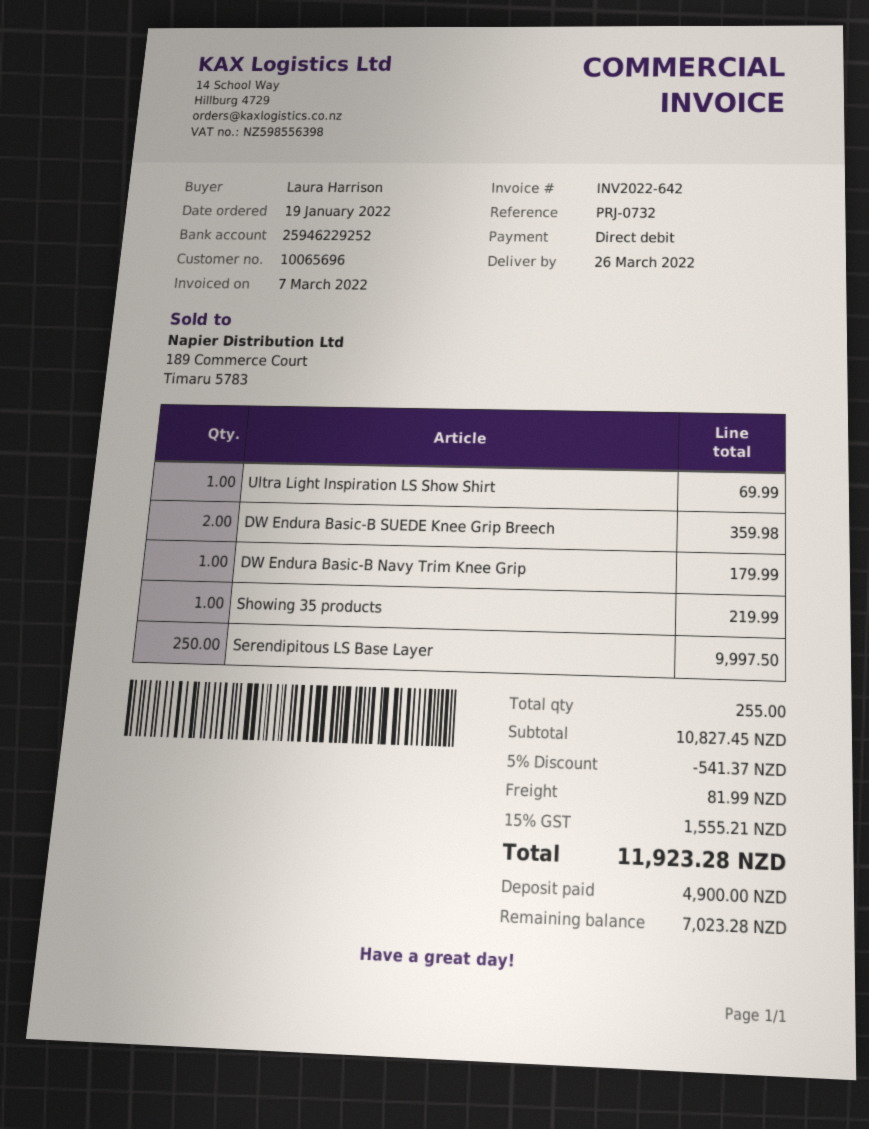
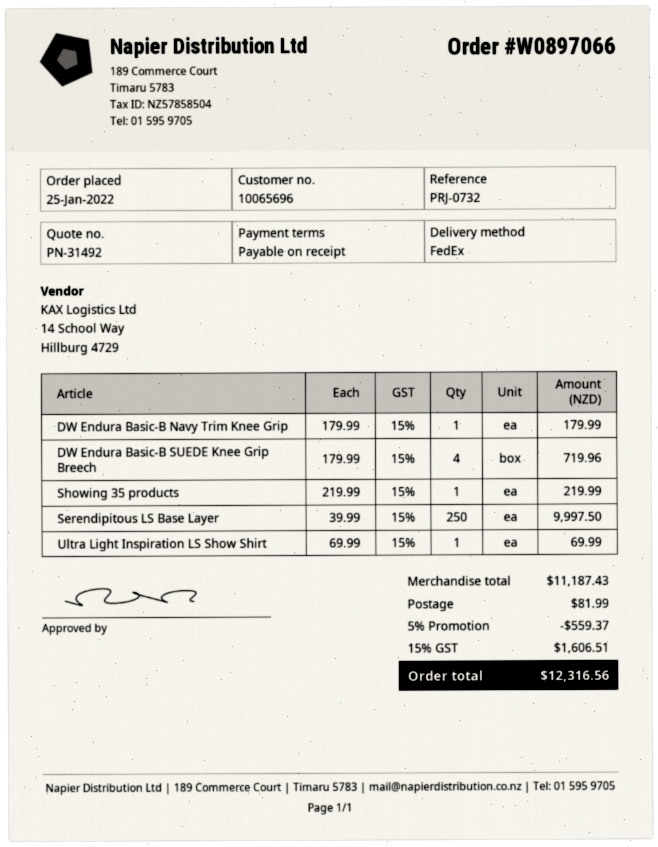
order date: 2022-01-19 -> 2022-01-25
DW Endura Basic-B SUEDE Knee Grip Breech: 2 for 359.98 -> 4 for 719.96
subtotal: 10827.45 -> 11187.43
discount: 5% = 541.37 -> 5% = 559.37
tax: 15% = 1555.21 -> 15% = 1606.51
total: 11923.28 -> 12316.56

